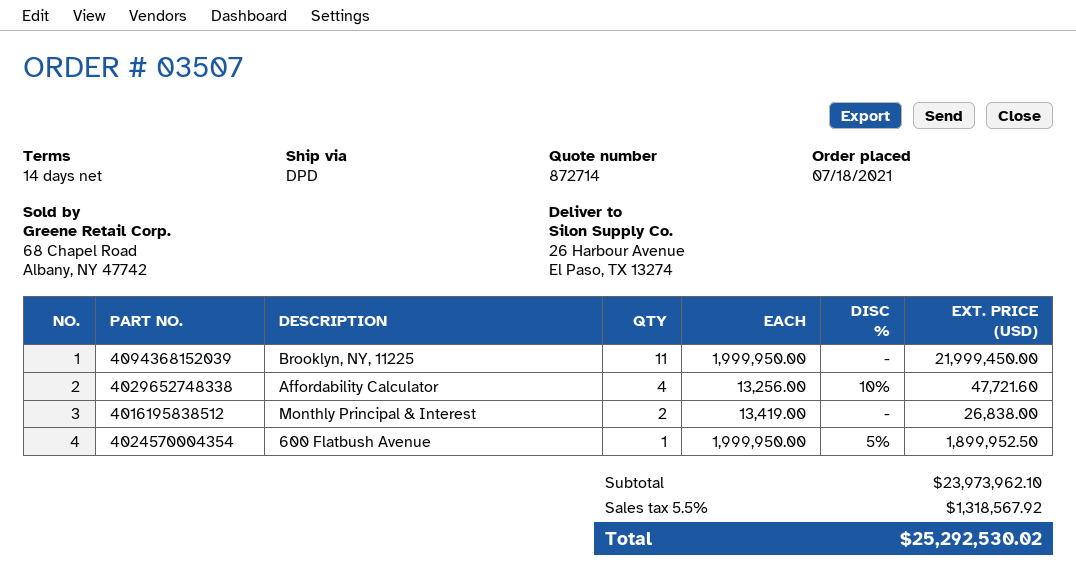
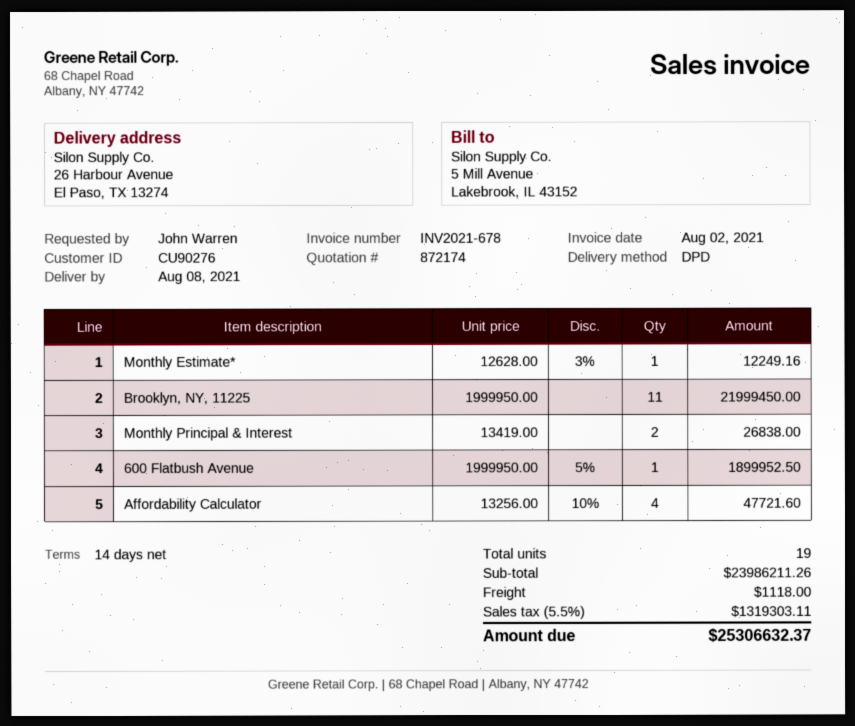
quote number: 872714 -> 872174
Monthly Estimate*: none -> 1 x 12628.00 - 3% = 12249.16
subtotal: 23973962.10 -> 23986211.26
shipping: none -> 1118.00
tax: 5.5% = 1318567.92 -> 5.5% = 1319303.11
total: 25292530.02 -> 25306632.37

